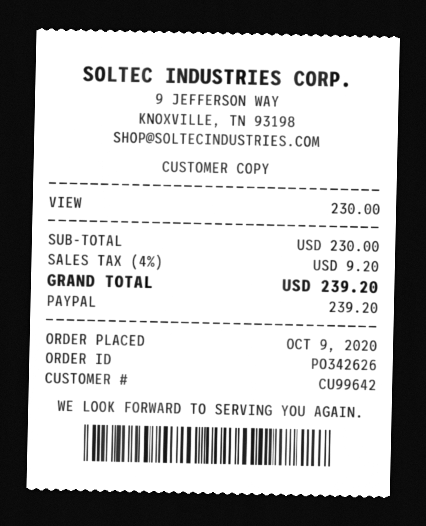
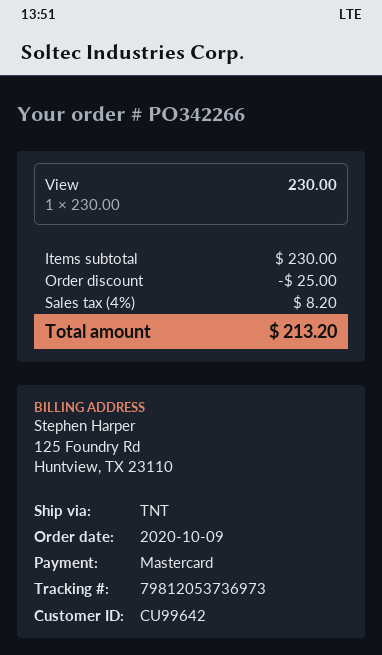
order number: PO342626 -> PO342266
payment method: PayPal -> Mastercard
discount: none -> 25.00
tax: 4% = 9.20 -> 4% = 8.20
total: 239.20 -> 213.20

